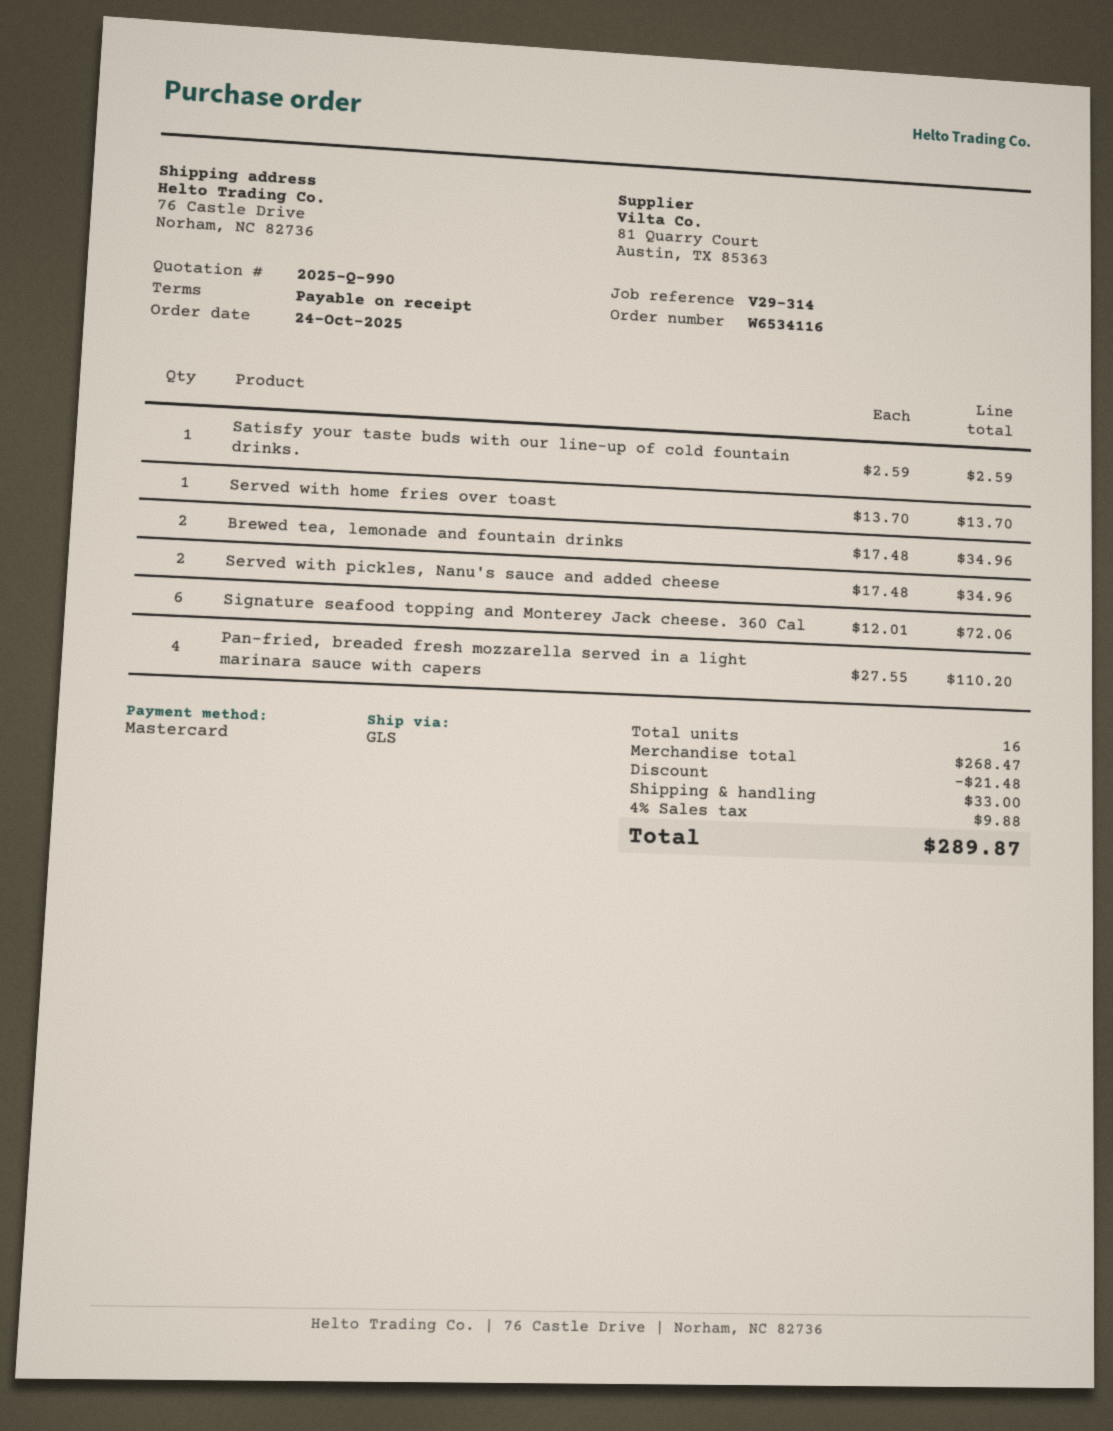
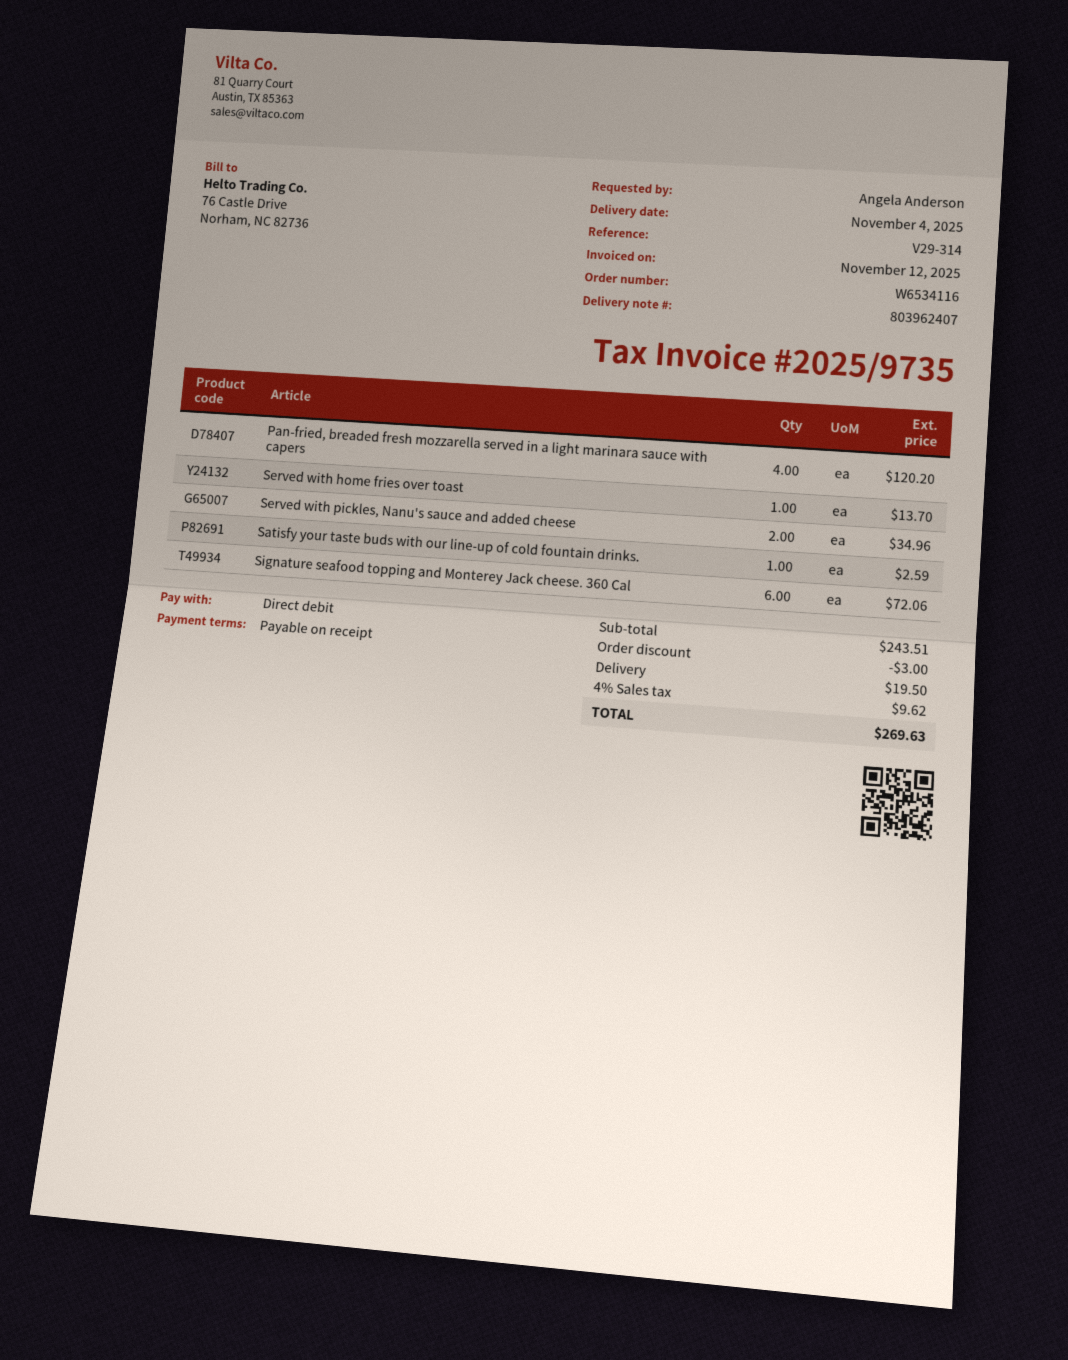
payment method: Mastercard -> direct debit
Brewed tea, lemonade and fountain drinks: 2 for 34.96 -> none
Pan-fried, breaded fresh mozzarella served in a light marinara sauce with capers: 4 for 110.20 -> 4 for 120.20
subtotal: 268.47 -> 243.51
discount: 21.48 -> 3.00
shipping: 33.00 -> 19.50
tax: 4% = 9.88 -> 4% = 9.62
total: 289.87 -> 269.63

